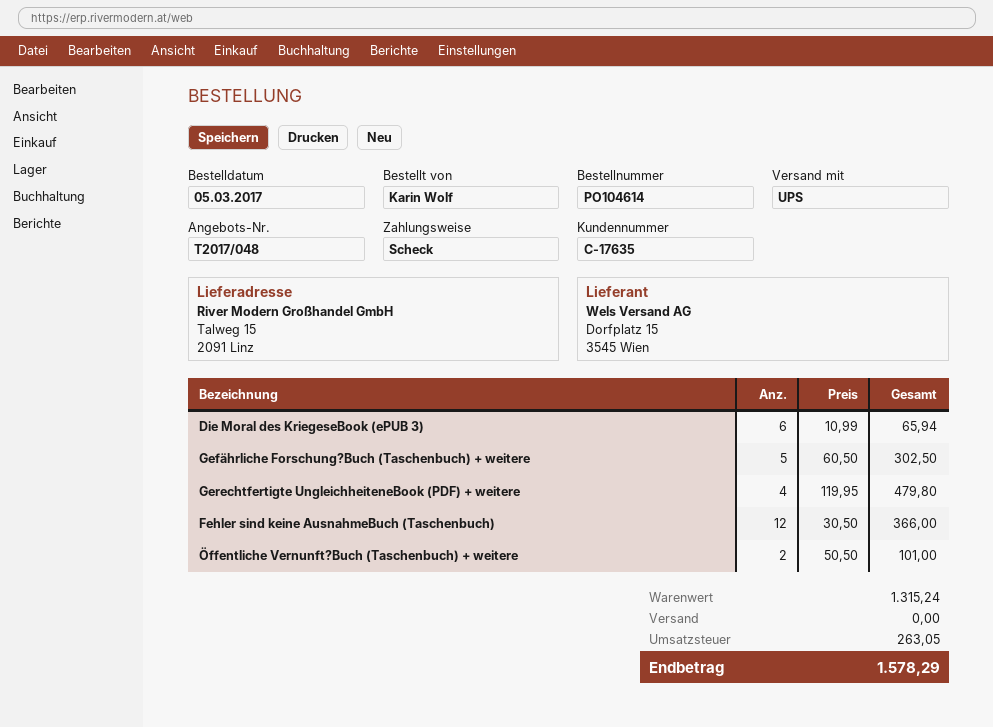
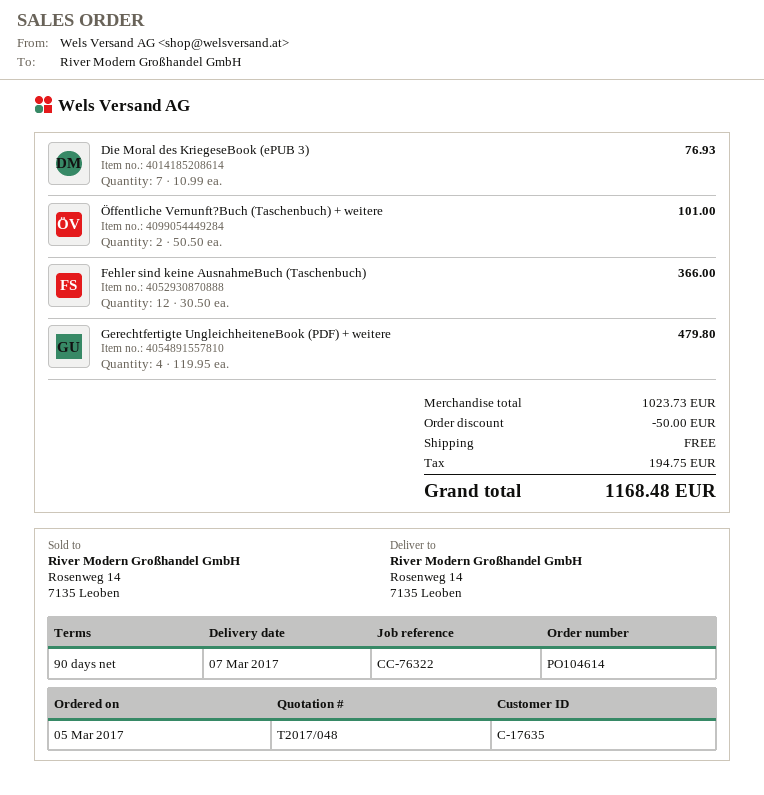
ship to: Talweg 15, 2091 Linz -> Rosenweg 14, 7135 Leoben
Die Moral des KriegeseBook (ePUB 3): 6 x 10.99 = 65.94 -> 7 x 10.99 = 76.93
Gefährliche Forschung?Buch (Taschenbuch) + weitere: 5 x 60.50 = 302.50 -> none
subtotal: 1315.24 -> 1023.73
discount: none -> 50.00
tax: 263.05 -> 194.75
total: 1578.29 -> 1168.48

